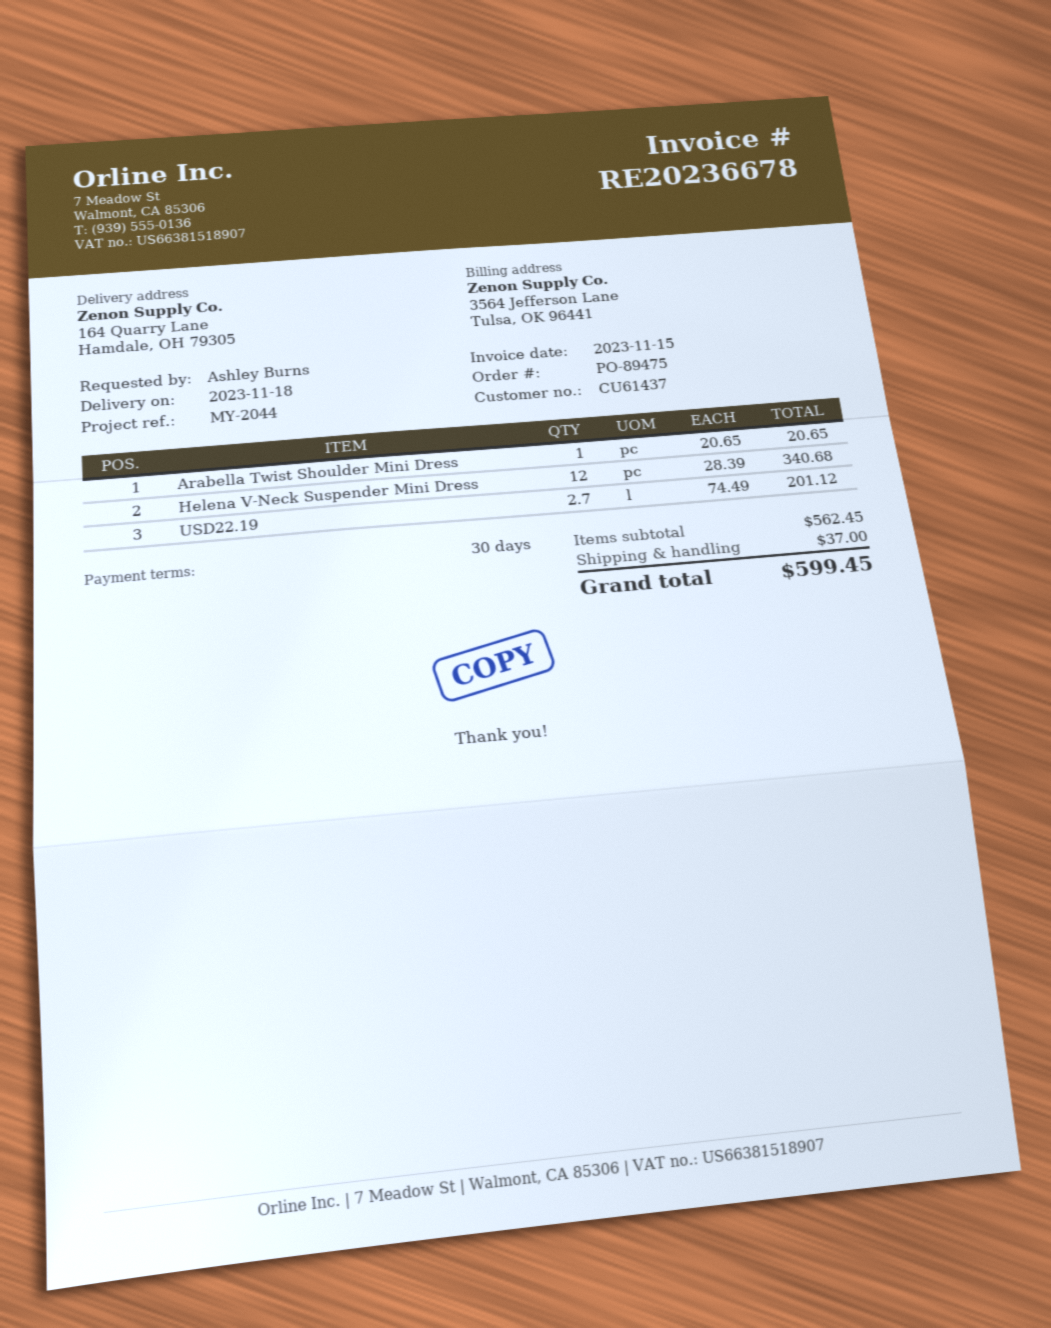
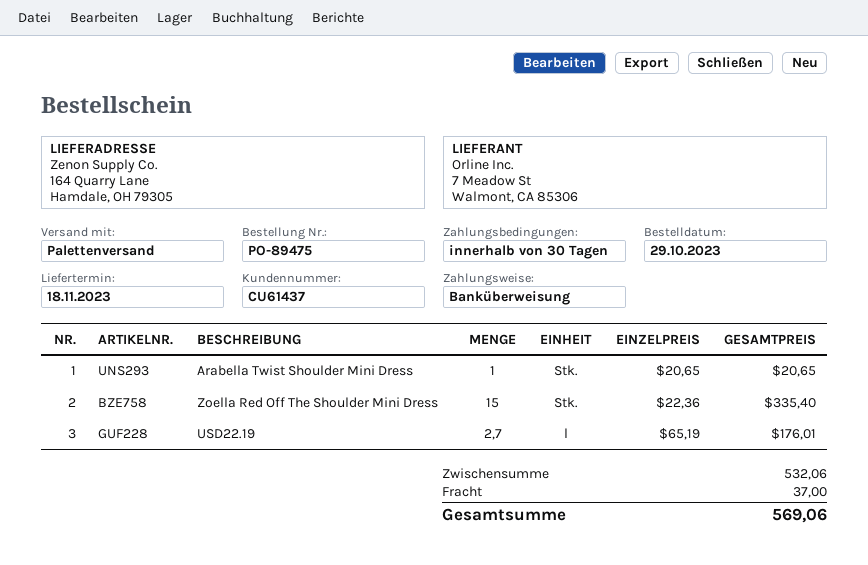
Helena V-Neck Suspender Mini Dress: 12 x 28.39 = 340.68 -> none
USD22.19: 2.7 x 74.49 = 201.12 -> 2.7 x 65.19 = 176.01
Zoella Red Off The Shoulder Mini Dress: none -> 15 x 22.36 = 335.40
subtotal: 562.45 -> 532.06
total: 599.45 -> 569.06

